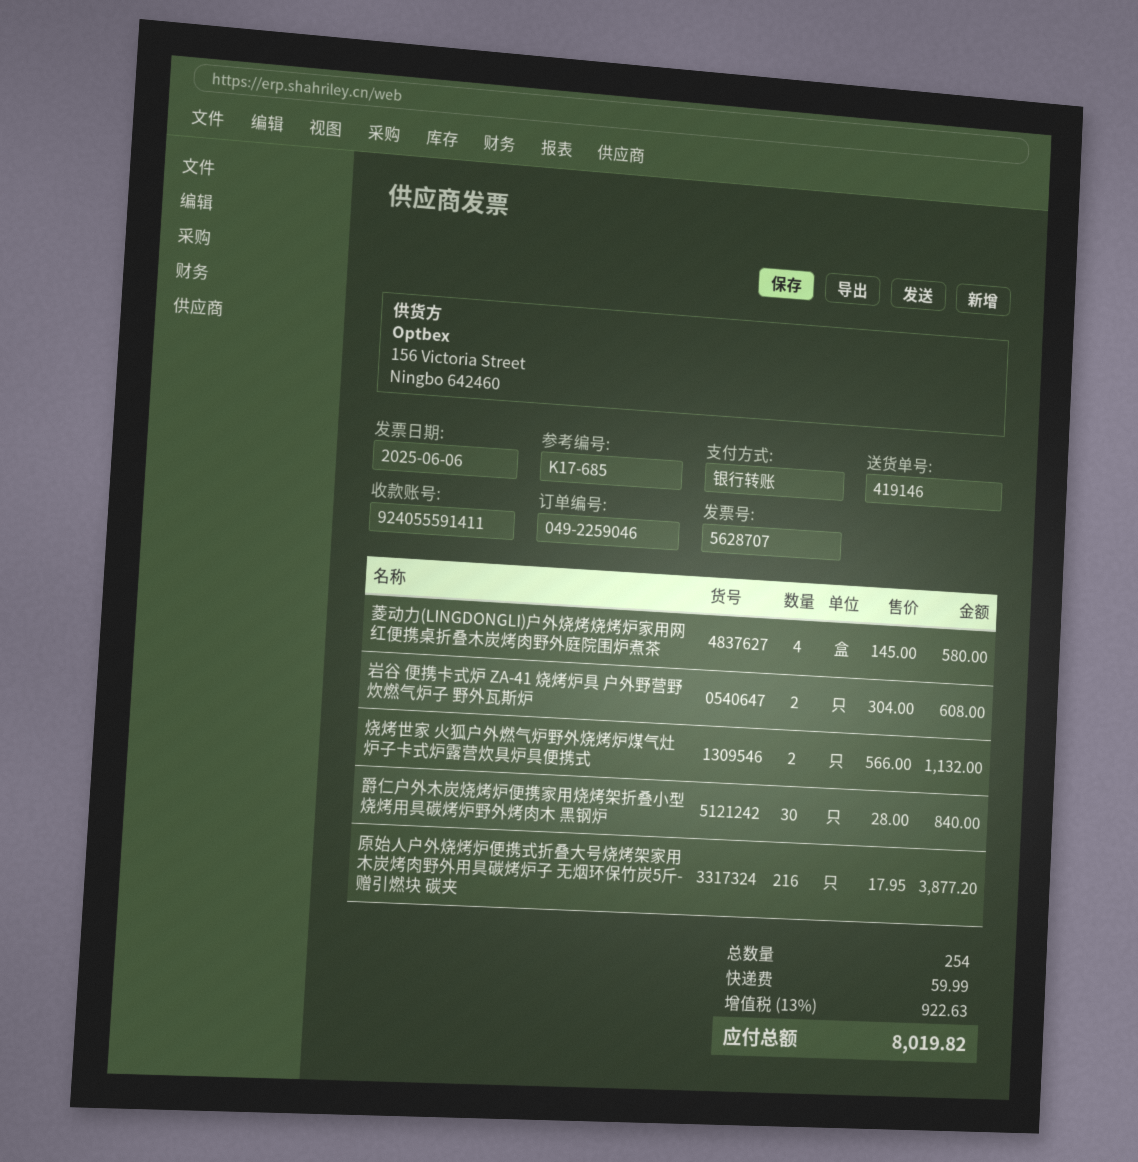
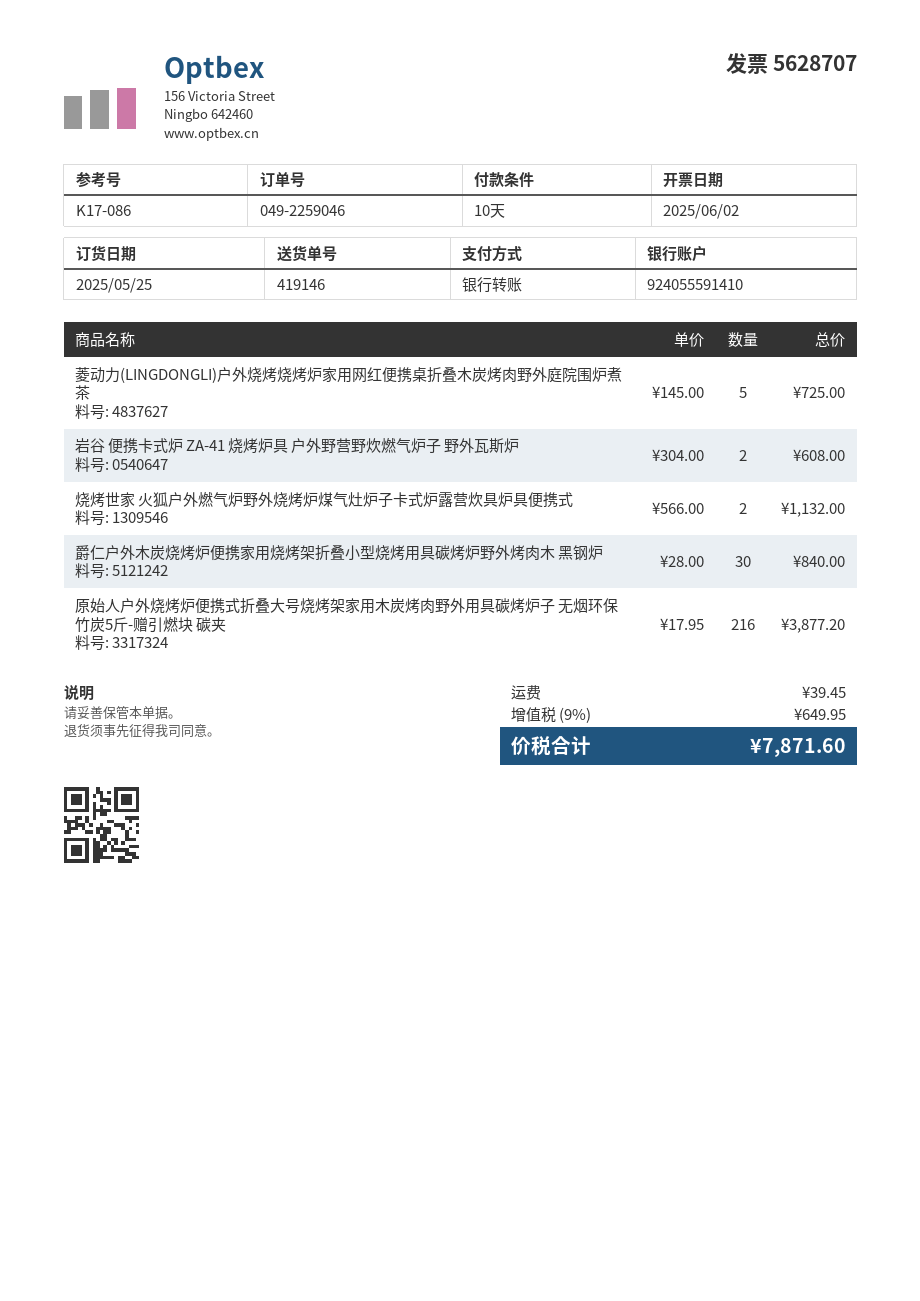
invoice date: 2025-06-06 -> 2025-06-02
reference: K17-685 -> K17-086
bank account: 924055591411 -> 924055591410
菱动力(LINGDONGLI)户外烧烤烧烤炉家用网红便携桌折叠木炭烤肉野外庭院围炉煮茶: 4 x 145.00 = 580.00 -> 5 x 145.00 = 725.00
shipping: 59.99 -> 39.45
tax: 13% = 922.63 -> 9% = 649.95
total: 8019.82 -> 7871.60

